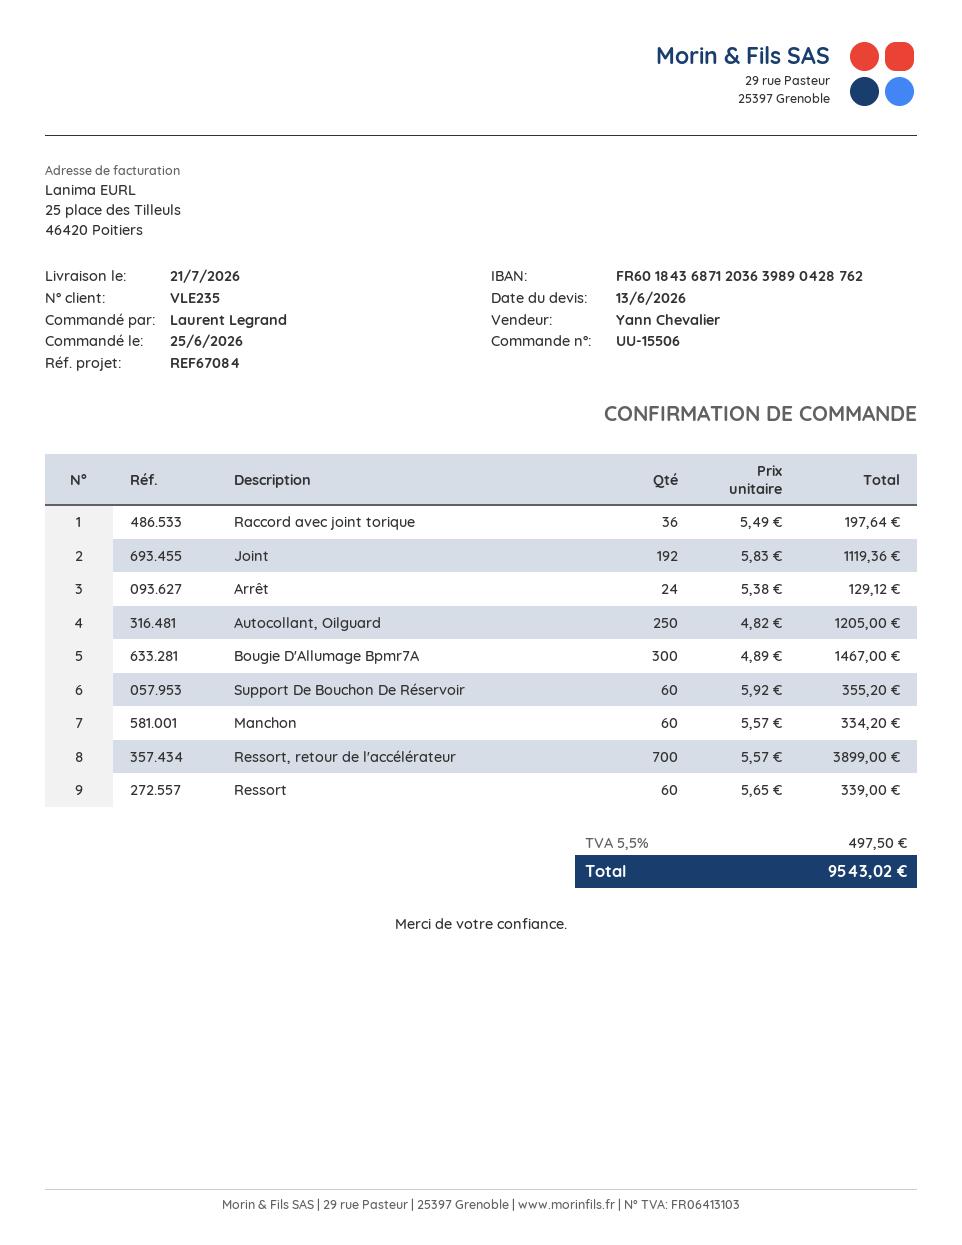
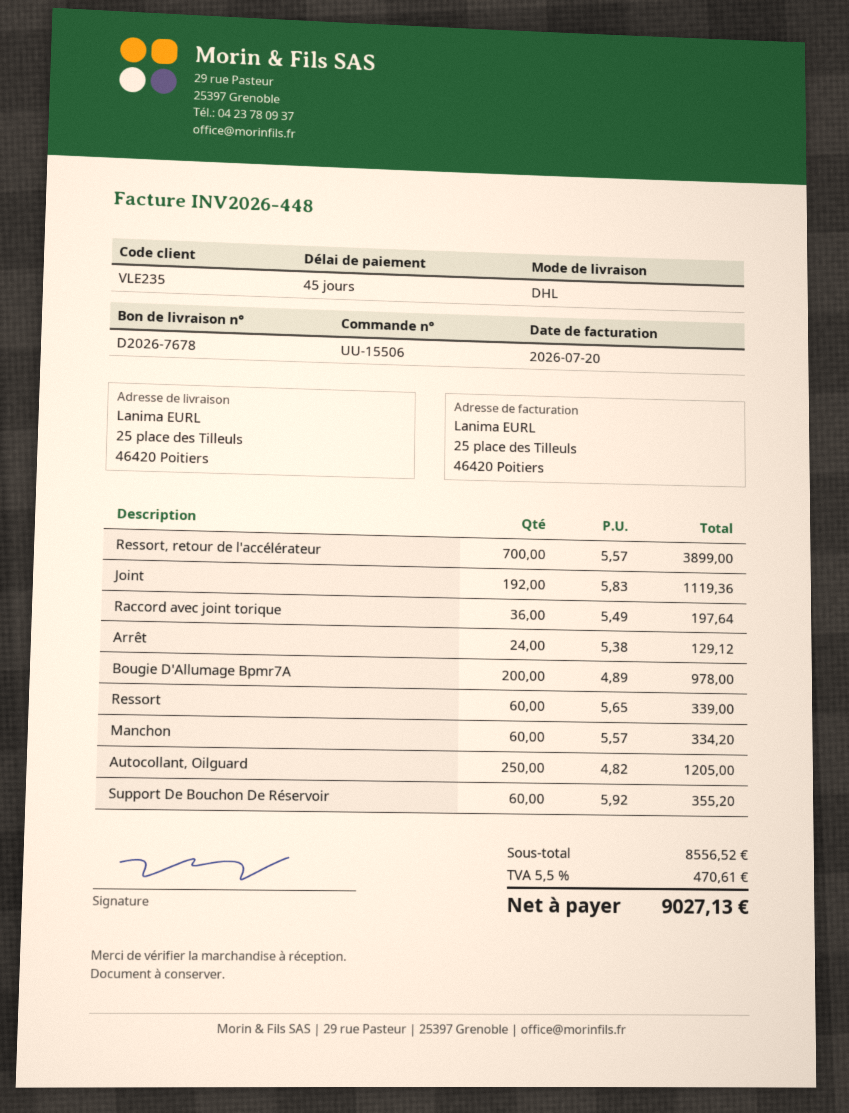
Bougie D'Allumage Bpmr7A: 300 x 4.89 = 1467.00 -> 200 x 4.89 = 978.00
tax: 5.5% = 497.50 -> 5.5% = 470.61
total: 9543.02 -> 9027.13

